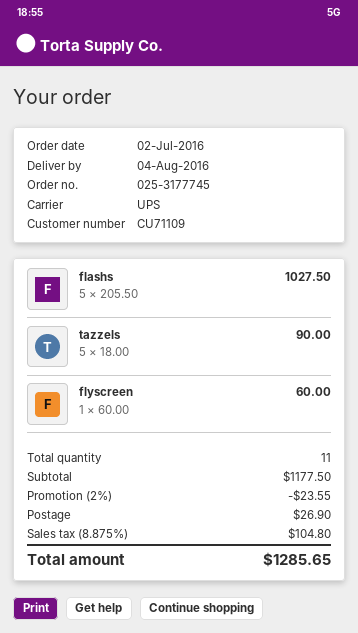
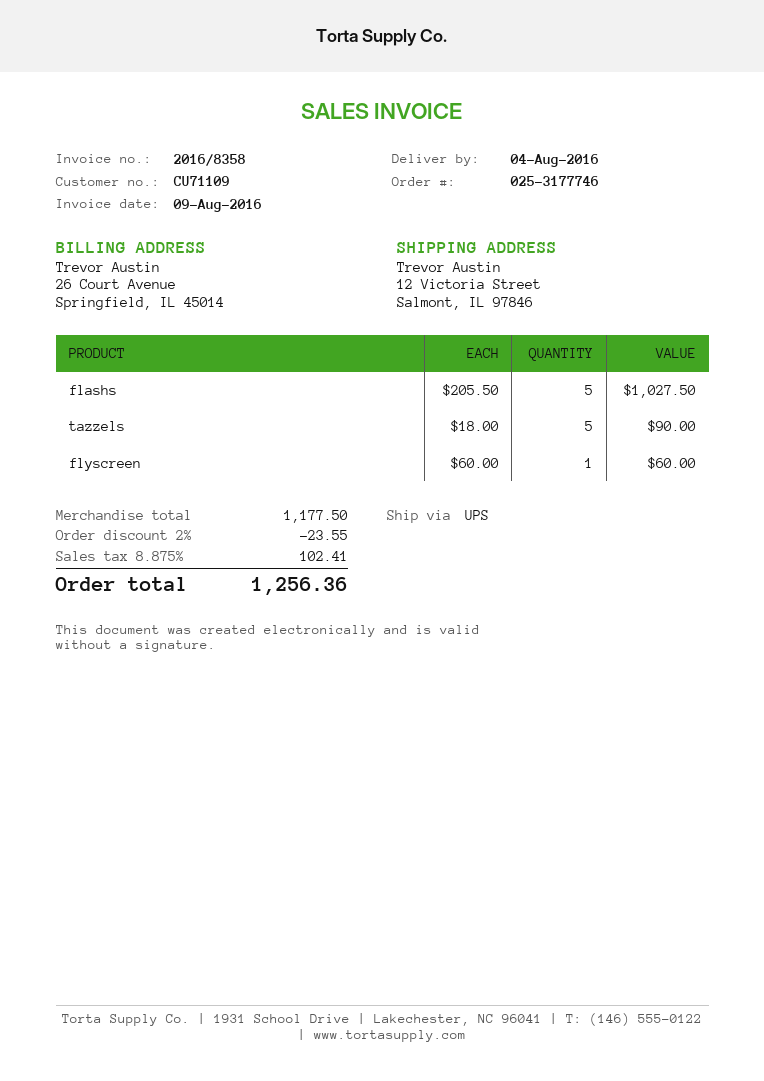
order number: 025-3177745 -> 025-3177746
shipping: 26.90 -> none
tax: 8.875% = 104.80 -> 8.875% = 102.41
total: 1285.65 -> 1256.36

